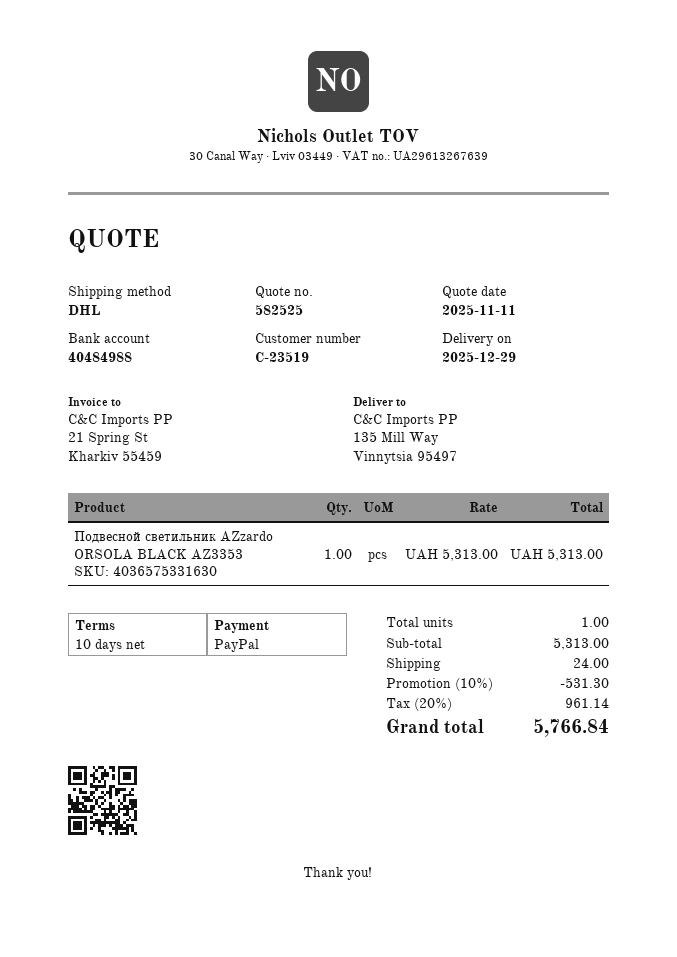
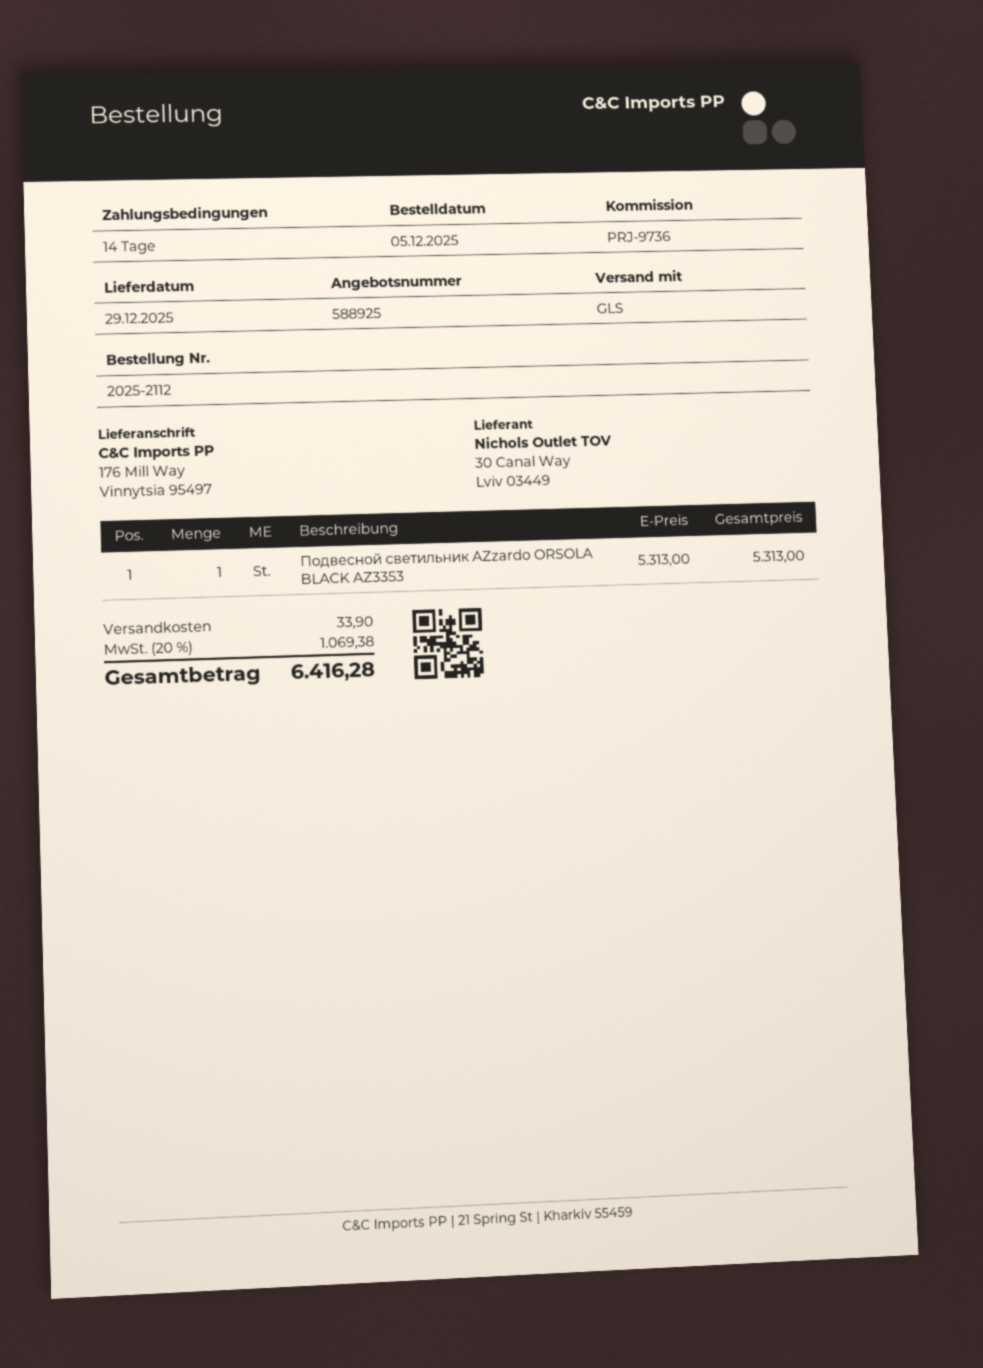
quote number: 582525 -> 588925
payment terms: 10 days -> 14 days
shipping method: DHL -> GLS
ship to: 135 Mill Way, Vinnytsia 95497 -> 176 Mill Way, Vinnytsia 95497
discount: 10% = 531.30 -> none
shipping: 24.00 -> 33.90
tax: 20% = 961.14 -> 20% = 1069.38
total: 5766.84 -> 6416.28

